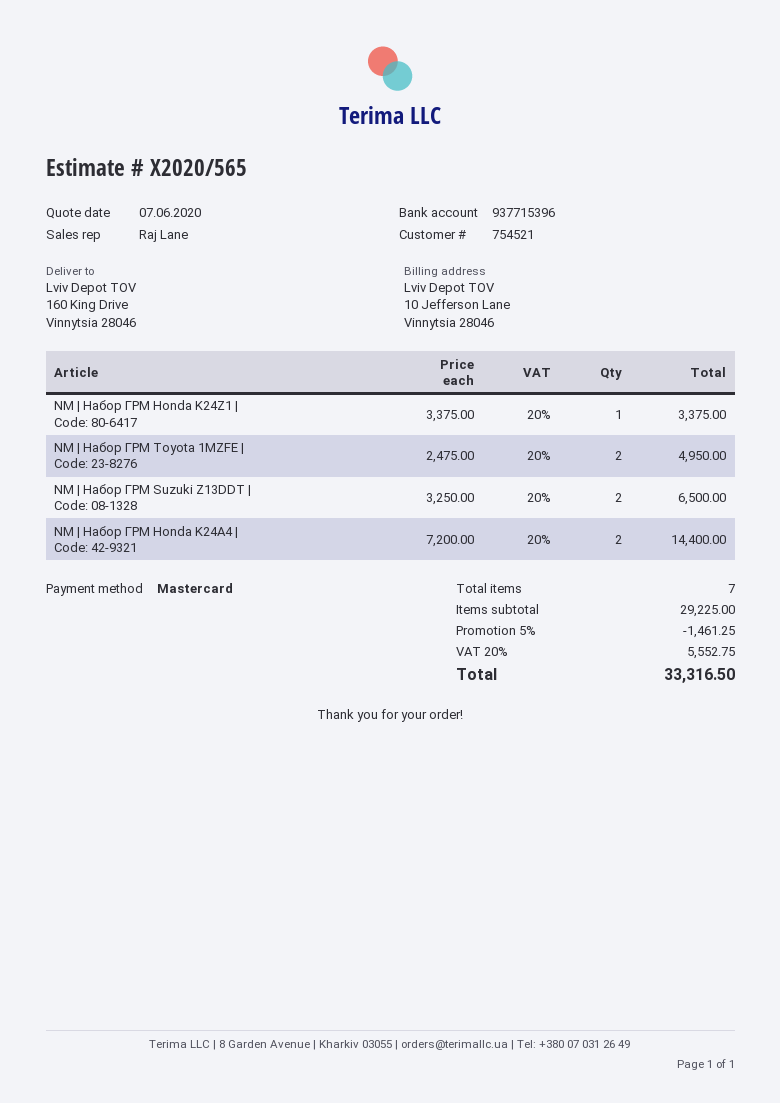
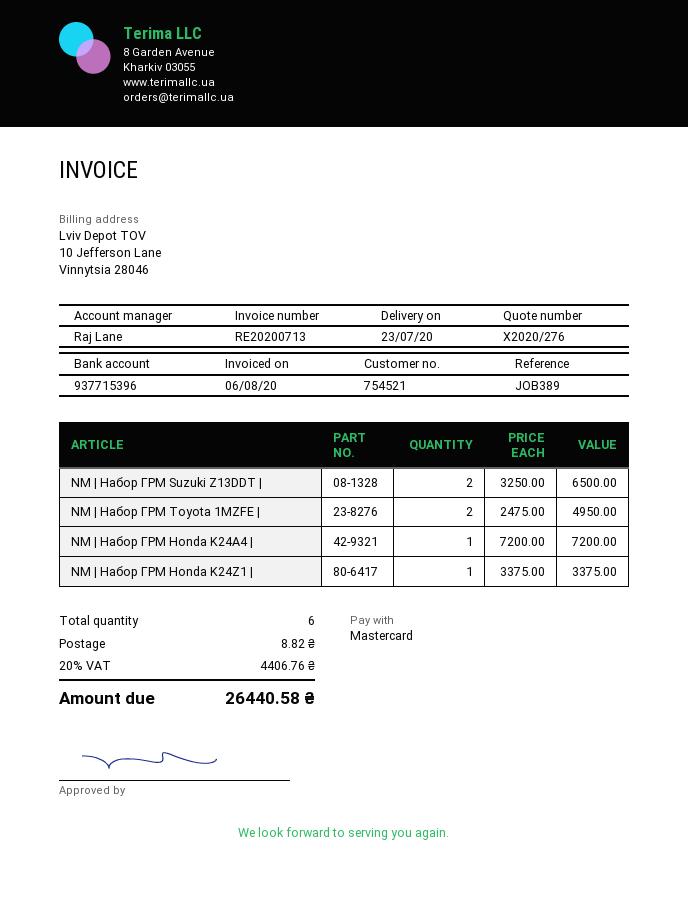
quote number: X2020/565 -> X2020/276
NM | Набор ГРМ Honda K24A4 |: 2 x 7200.00 = 14400.00 -> 1 x 7200.00 = 7200.00
total quantity: 7 -> 6
discount: 5% = 1461.25 -> none
shipping: none -> 8.82
tax: 20% = 5552.75 -> 20% = 4406.76
total: 33316.50 -> 26440.58

